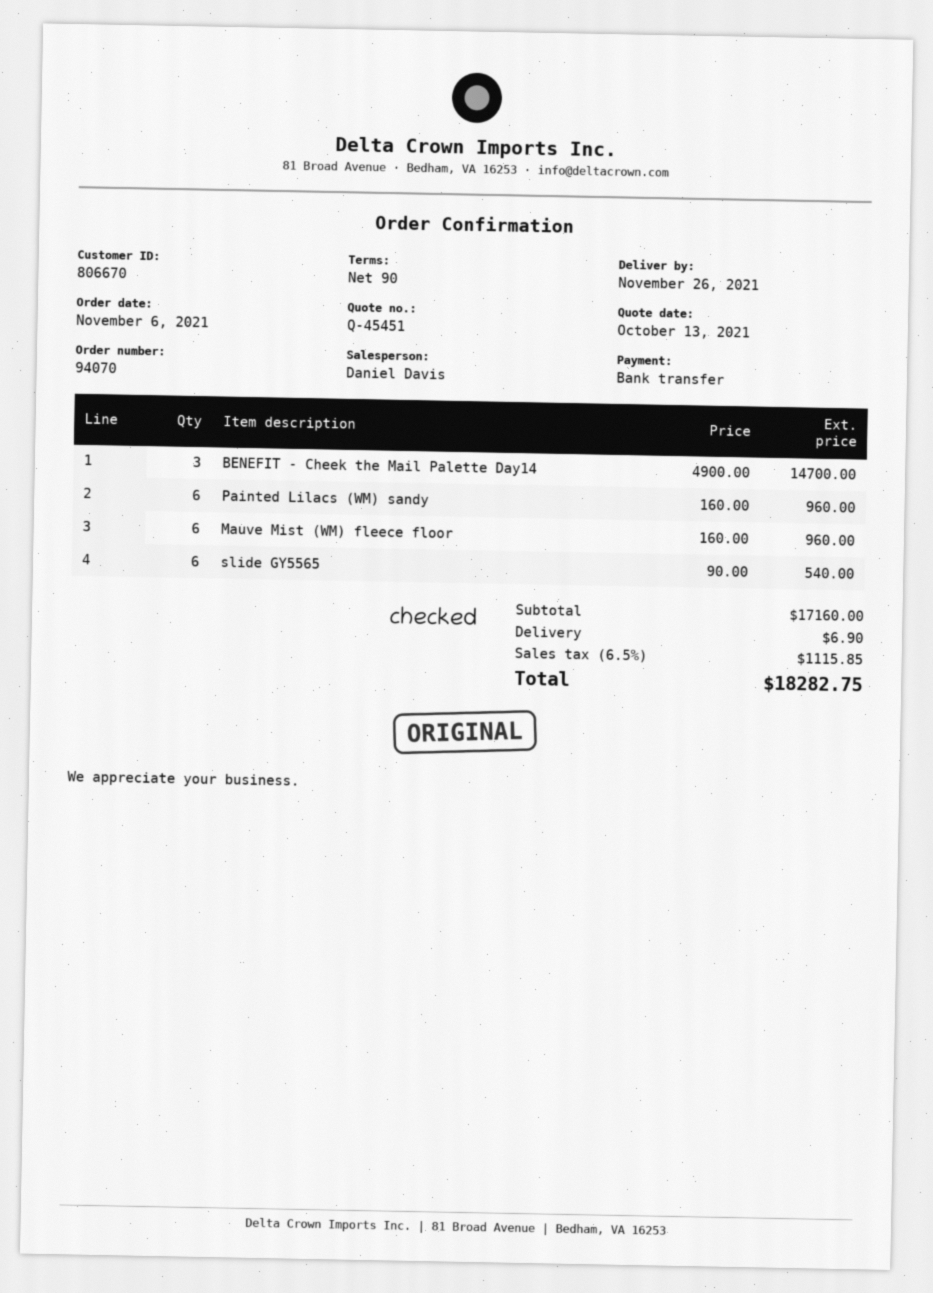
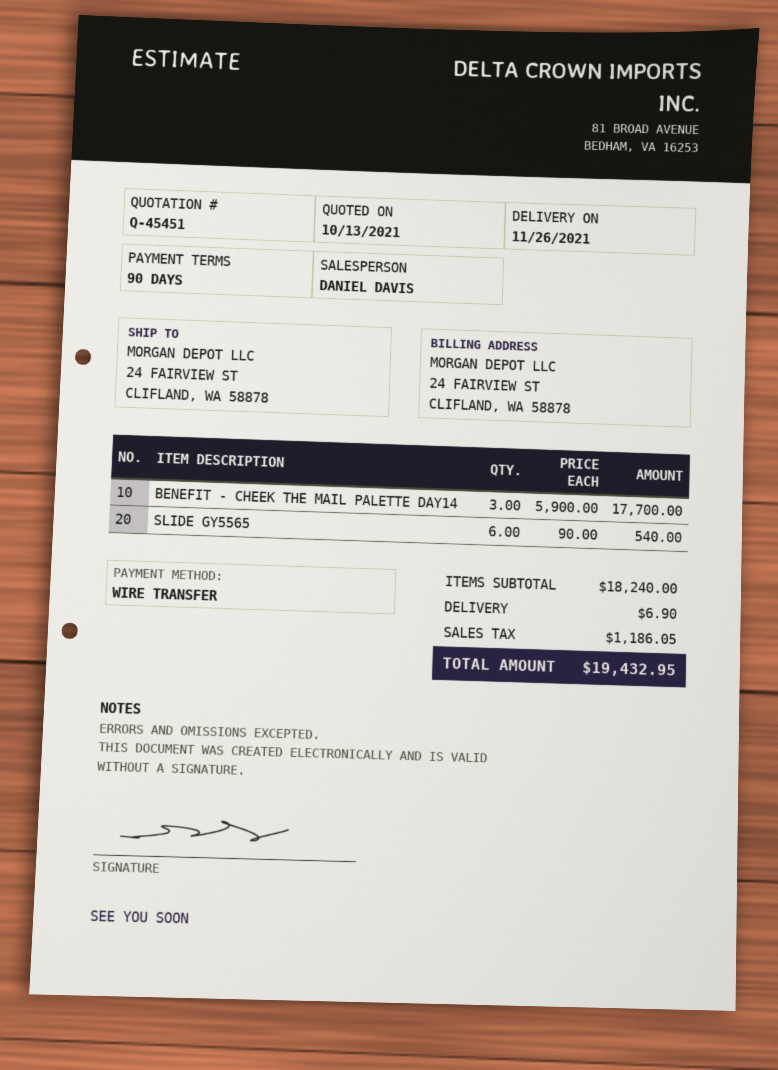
BENEFIT - Cheek the Mail Palette Day14: 3 x 4900.00 = 14700.00 -> 3 x 5900.00 = 17700.00
Painted Lilacs (WM) sandy: 6 x 160.00 = 960.00 -> none
Mauve Mist (WM) fleece floor: 6 x 160.00 = 960.00 -> none
subtotal: 17160.00 -> 18240.00
tax: 1115.85 -> 1186.05
total: 18282.75 -> 19432.95

